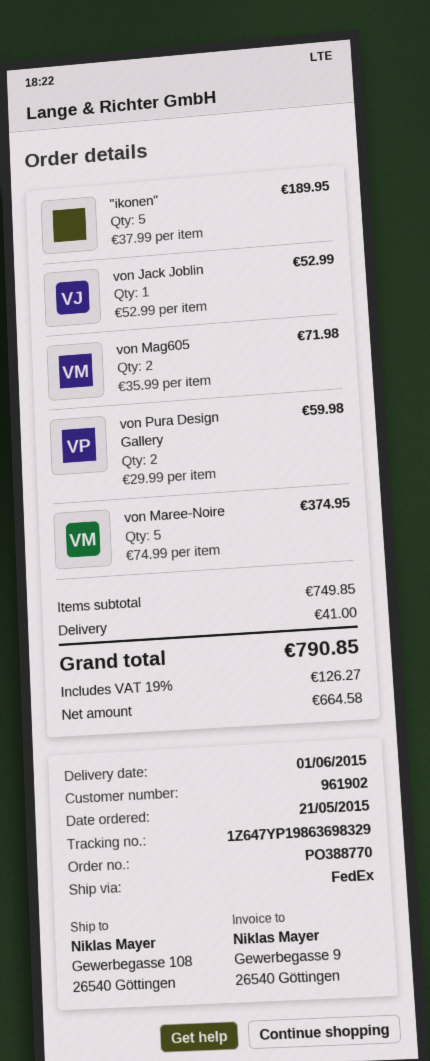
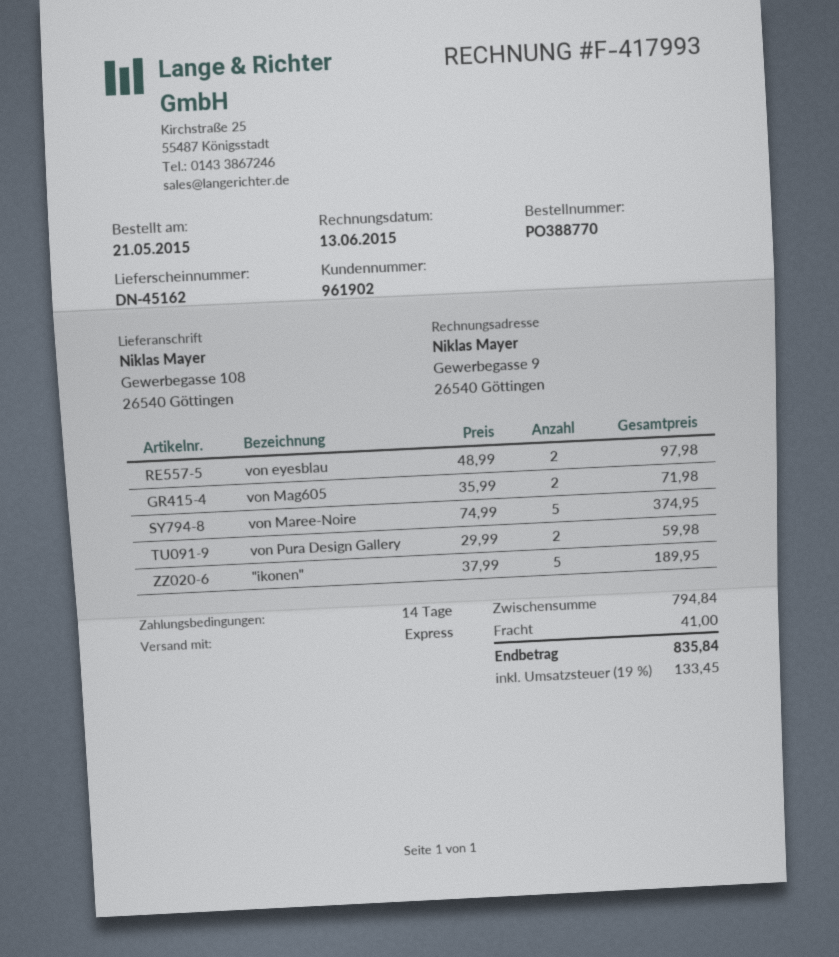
shipping method: FedEx -> express
von Jack Joblin: 1 x 52.99 = 52.99 -> none
von eyesblau: none -> 2 x 48.99 = 97.98
subtotal: 749.85 -> 794.84
tax: 19% = 126.27 -> 19% = 133.45
total: 790.85 -> 835.84

